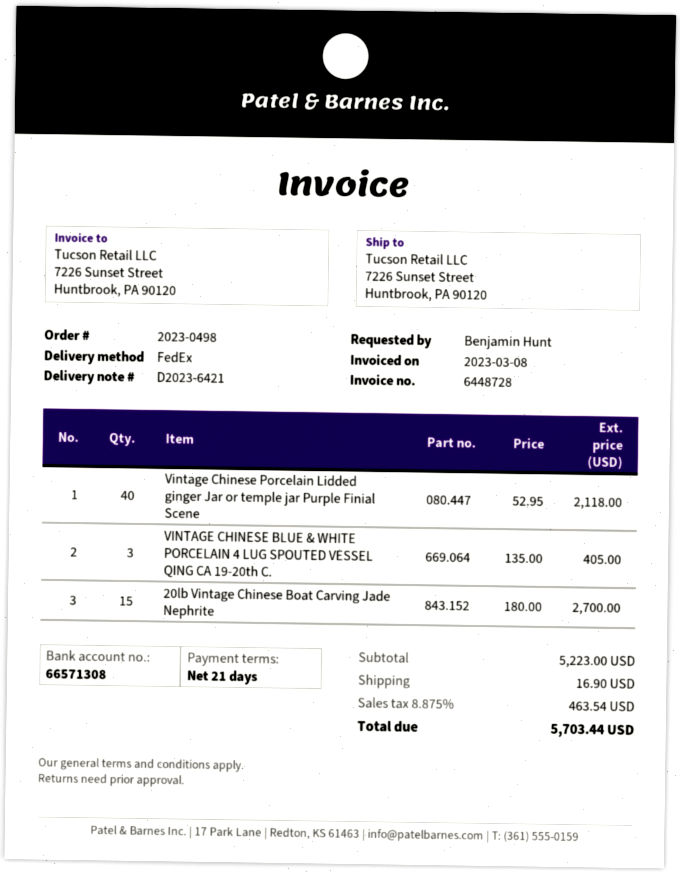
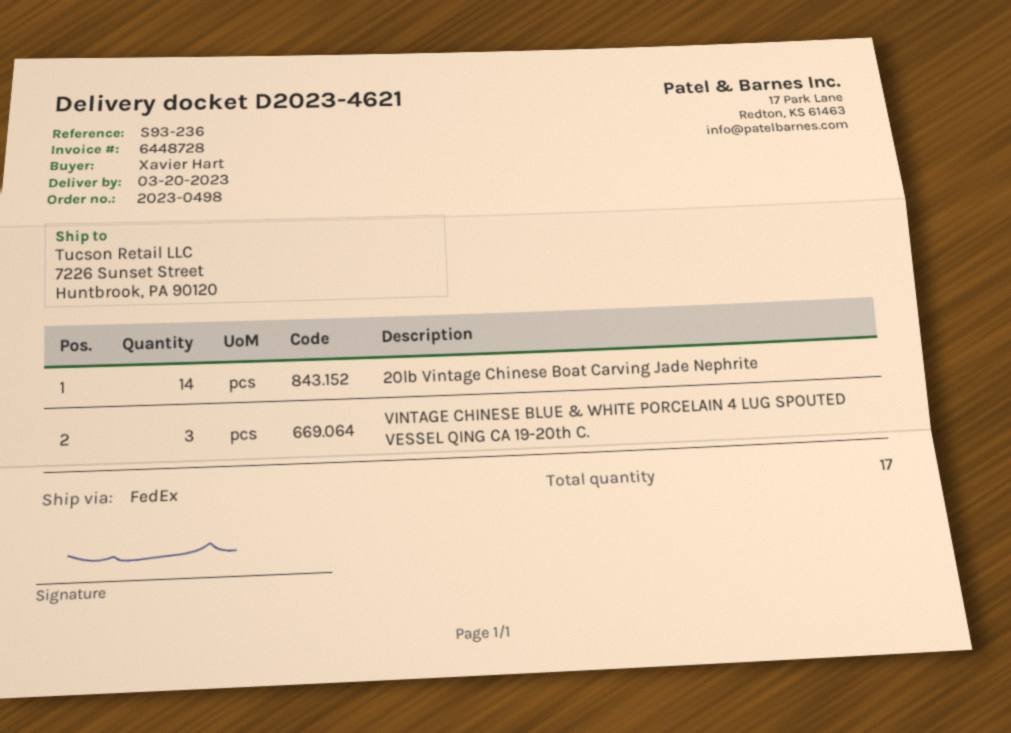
delivery note number: D2023-6421 -> D2023-4621
ordered by: Benjamin Hunt -> Xavier Hart
Vintage Chinese Porcelain Lidded ginger Jar or temple jar Purple Finial Scene: 40 -> none
20lb Vintage Chinese Boat Carving Jade Nephrite: 15 -> 14

